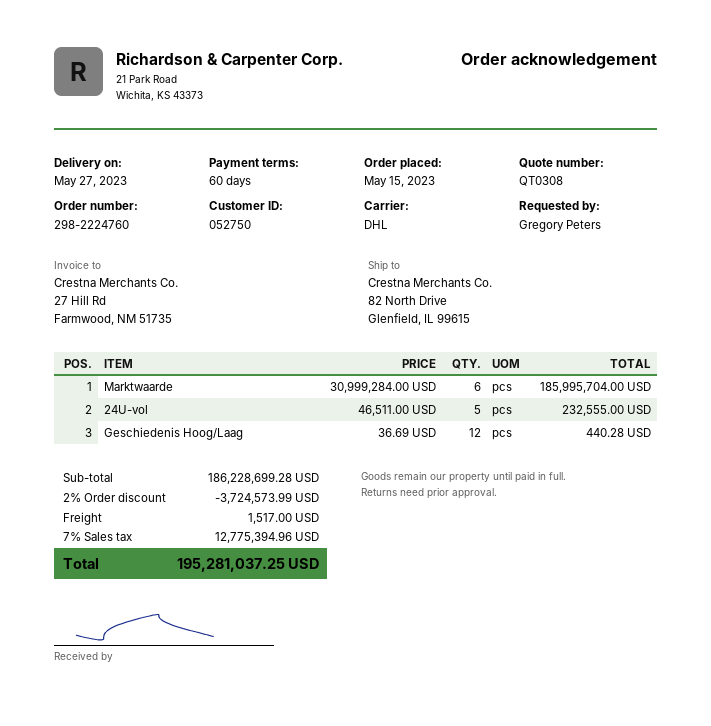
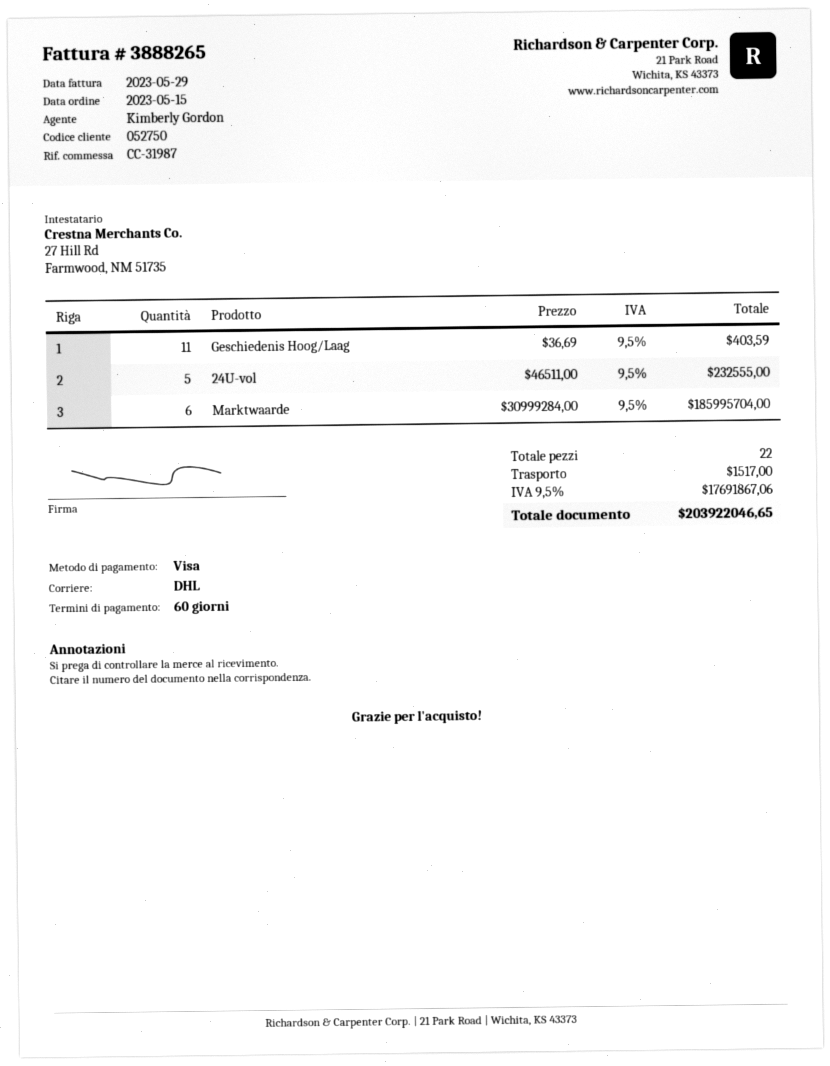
Geschiedenis Hoog/Laag: 12 x 36.69 = 440.28 -> 11 x 36.69 = 403.59
discount: 2% = 3724573.99 -> none
tax: 7% = 12775394.96 -> 9.5% = 17691867.06
total: 195281037.25 -> 203922046.65

